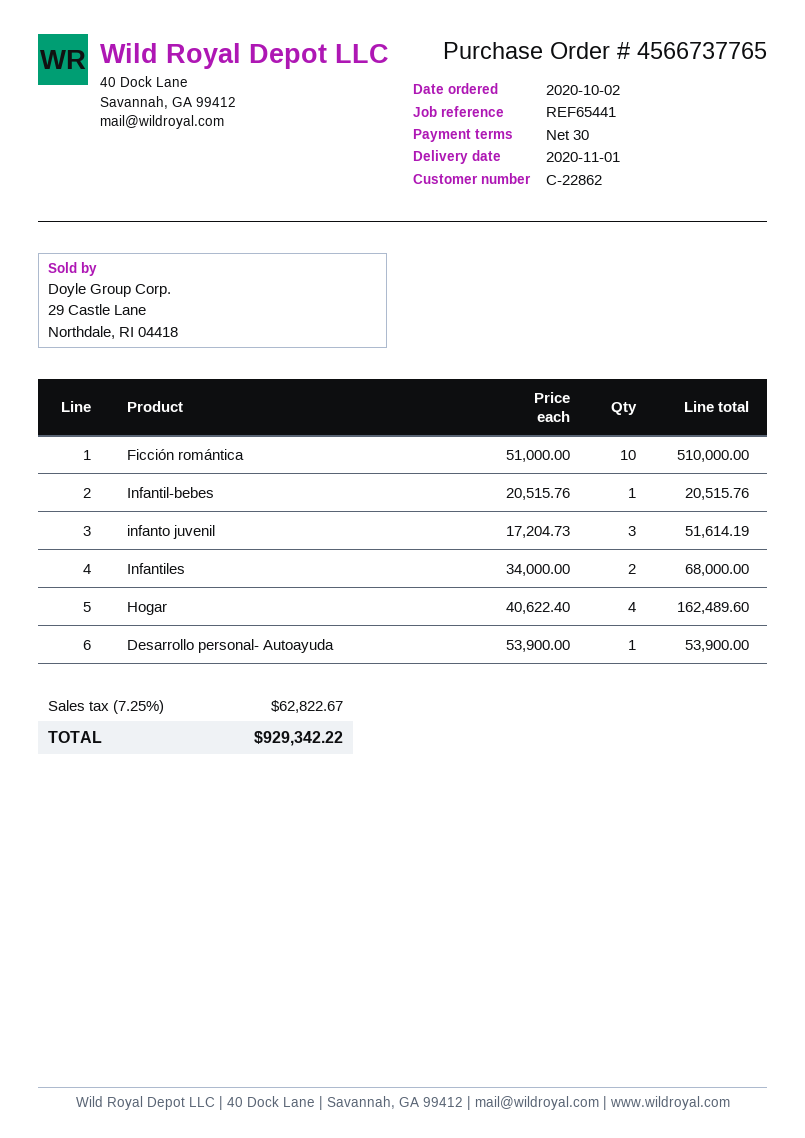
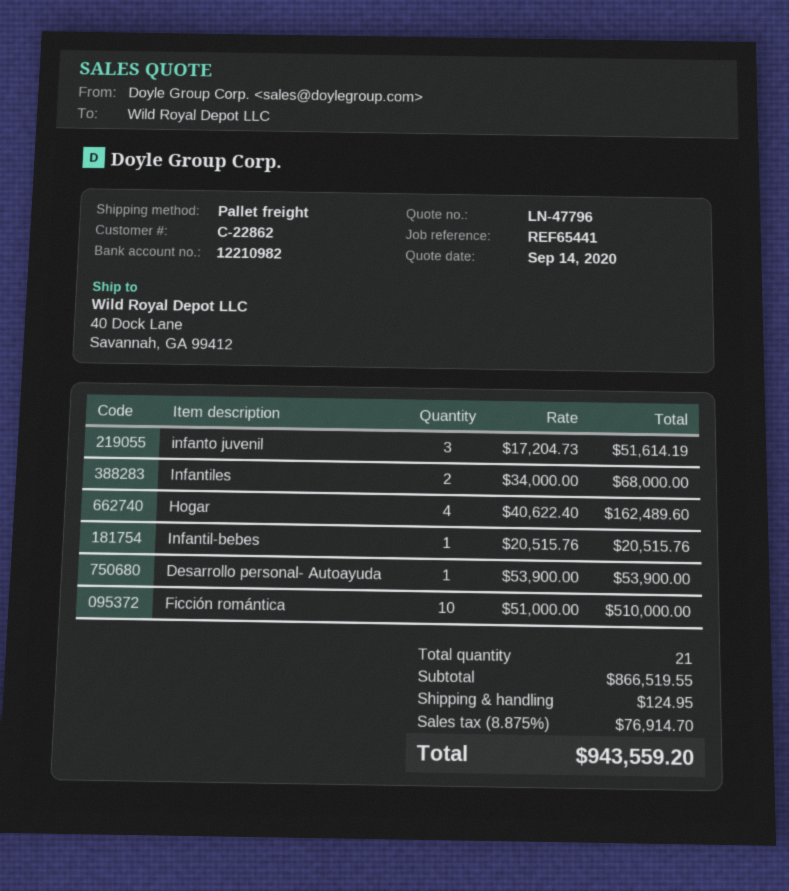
shipping: none -> 124.95
tax: 7.25% = 62822.67 -> 8.875% = 76914.70
total: 929342.22 -> 943559.20

